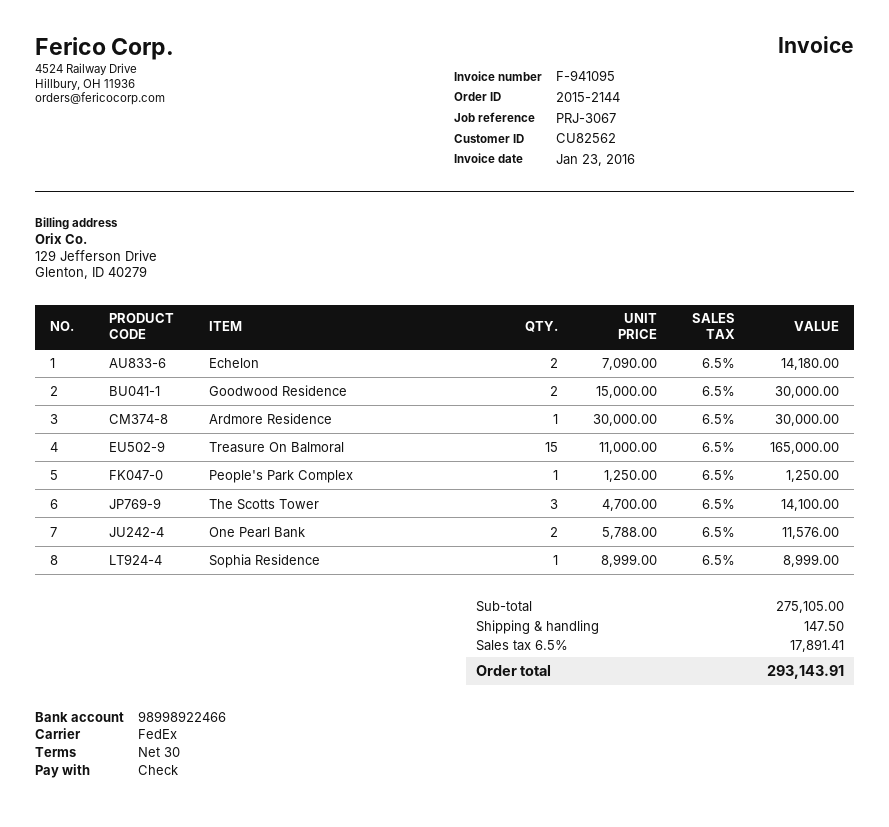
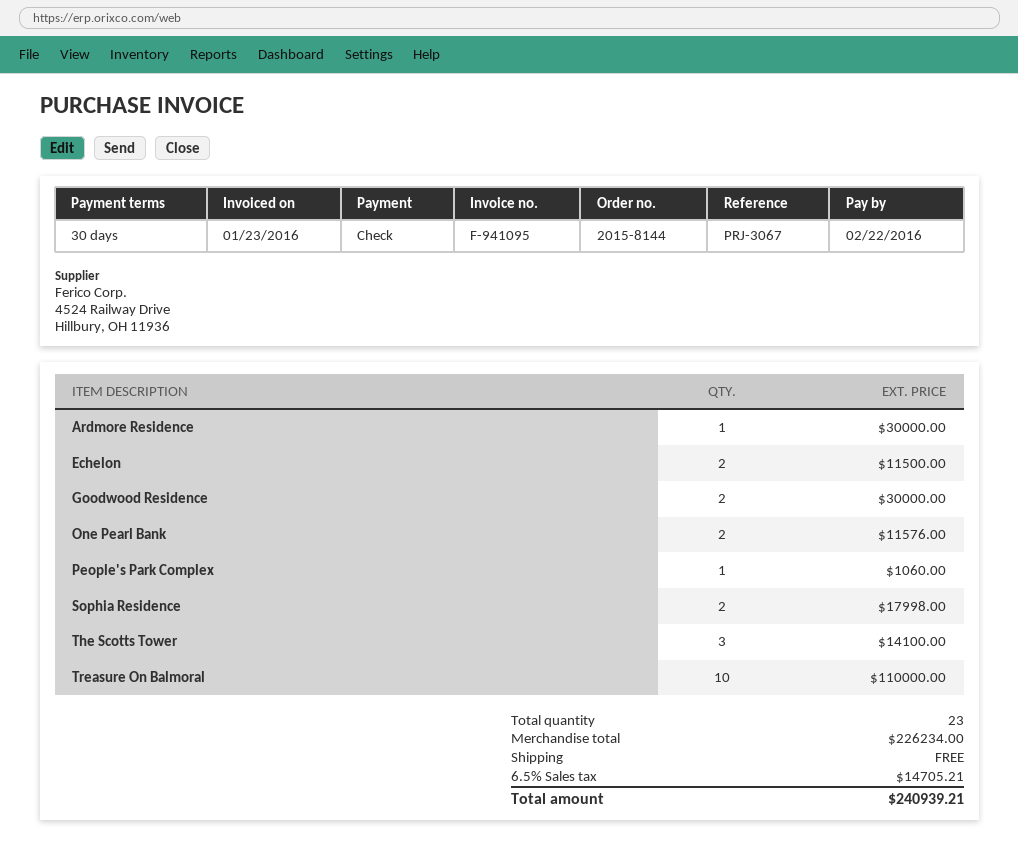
order number: 2015-2144 -> 2015-8144
Echelon: 2 for 14180.00 -> 2 for 11500.00
Treasure On Balmoral: 15 for 165000.00 -> 10 for 110000.00
People's Park Complex: 1 for 1250.00 -> 1 for 1060.00
Sophia Residence: 1 for 8999.00 -> 2 for 17998.00
subtotal: 275105.00 -> 226234.00
shipping: 147.50 -> 0.00
tax: 6.5% = 17891.41 -> 6.5% = 14705.21
total: 293143.91 -> 240939.21

